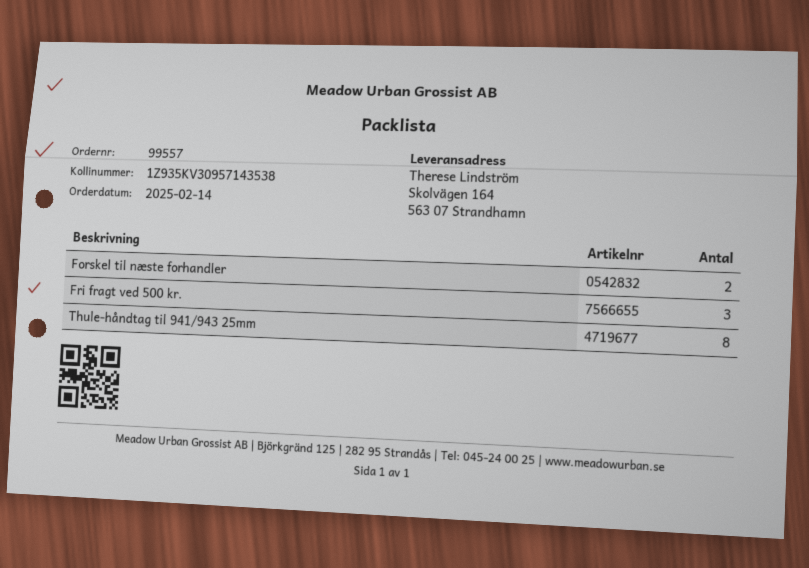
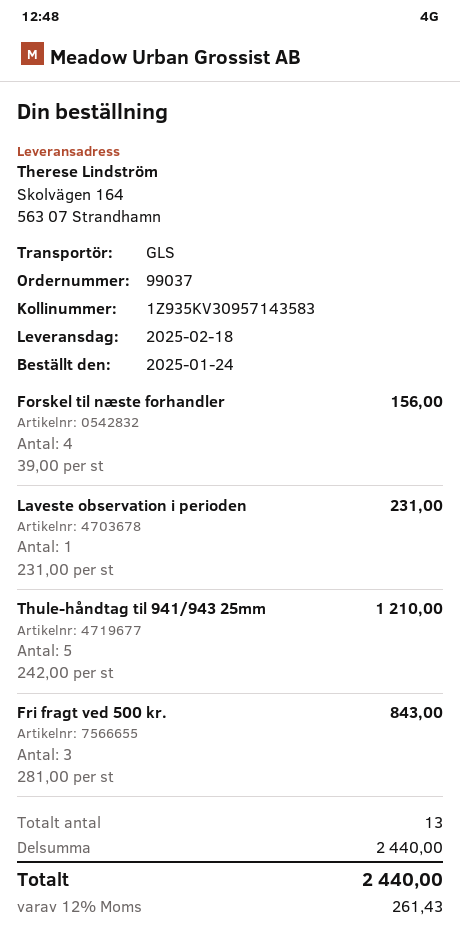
order number: 99557 -> 99037
order date: 2025-02-14 -> 2025-01-24
tracking number: 1Z935KV30957143538 -> 1Z935KV30957143583
Forskel til næste forhandler: 2 -> 4
Thule-håndtag til 941/943 25mm: 8 -> 5
Laveste observation i perioden: none -> 1

